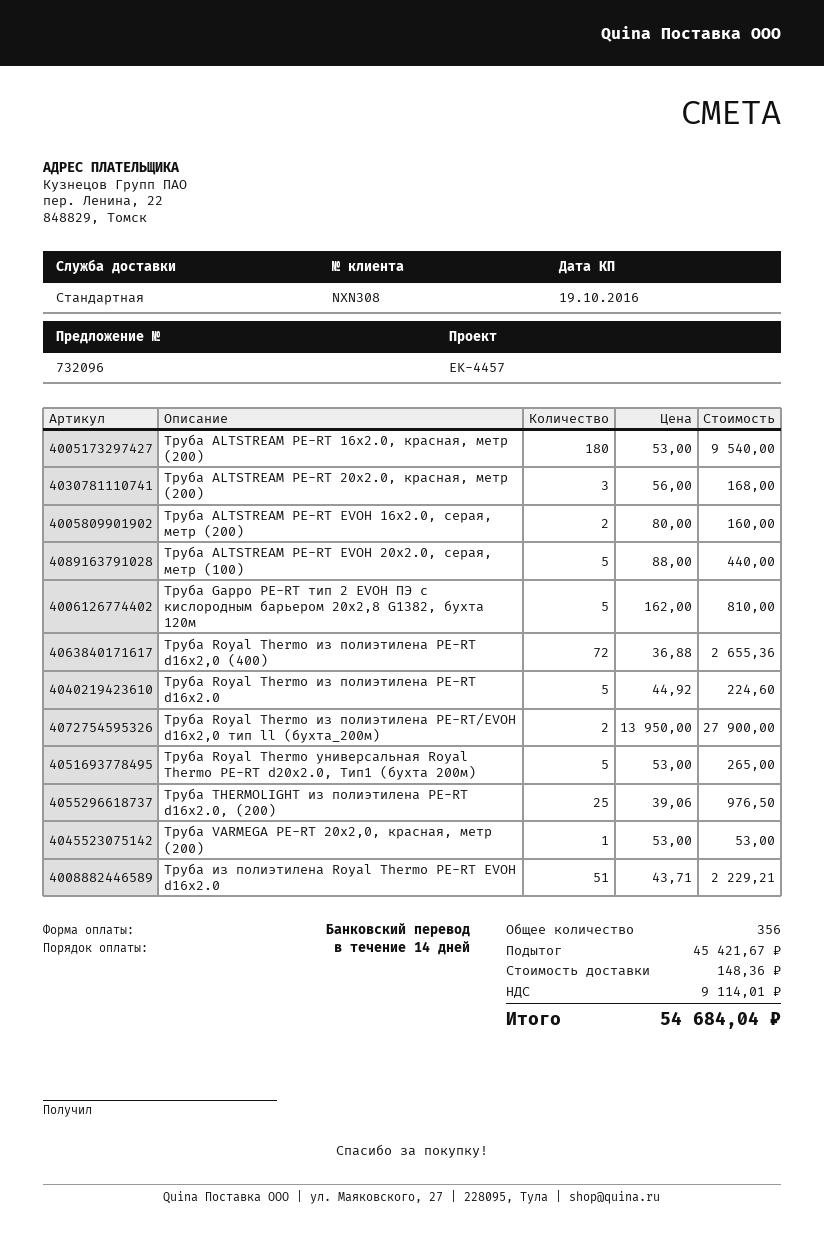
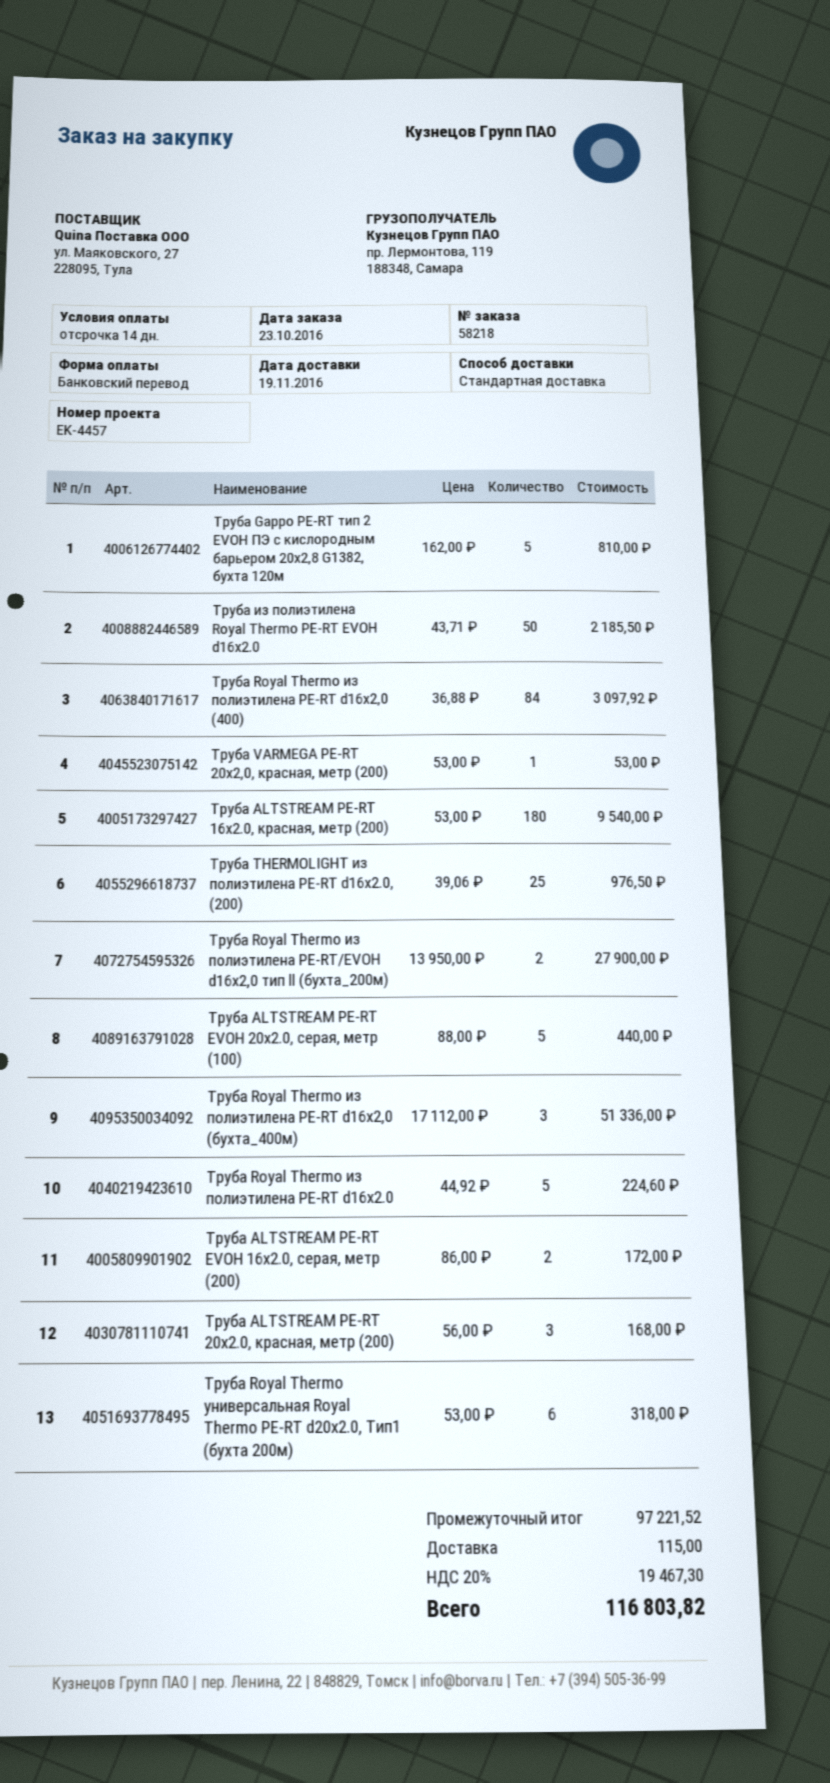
Труба ALTSTREAM PE-RT EVOH 16x2.0, серая, метр (200): 2 x 80.00 = 160.00 -> 2 x 86.00 = 172.00
Труба Royal Thermo из полиэтилена PE-RT d16x2,0 (400): 72 x 36.88 = 2655.36 -> 84 x 36.88 = 3097.92
Труба Royal Thermo универсальная Royal Thermo PE-RT d20x2.0, Тип1 (бухта 200м): 5 x 53.00 = 265.00 -> 6 x 53.00 = 318.00
Труба из полиэтилена Royal Thermo PE-RT EVOH d16x2.0: 51 x 43.71 = 2229.21 -> 50 x 43.71 = 2185.50
Труба Royal Thermo из полиэтилена PE-RT d16x2,0 (бухта_400м): none -> 3 x 17112.00 = 51336.00
subtotal: 45421.67 -> 97221.52
shipping: 148.36 -> 115.00
tax: 9114.01 -> 19467.30
total: 54684.04 -> 116803.82

